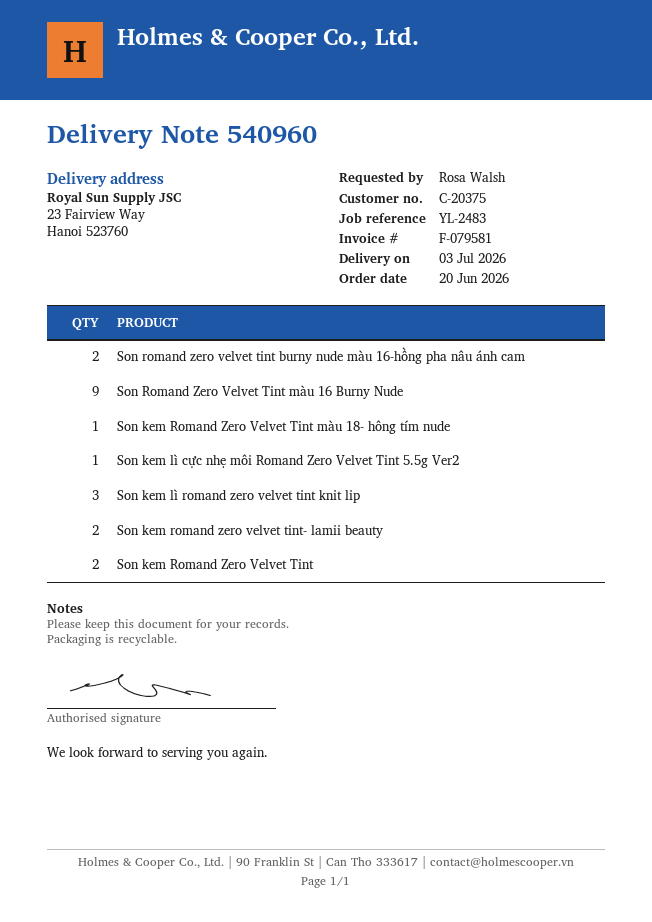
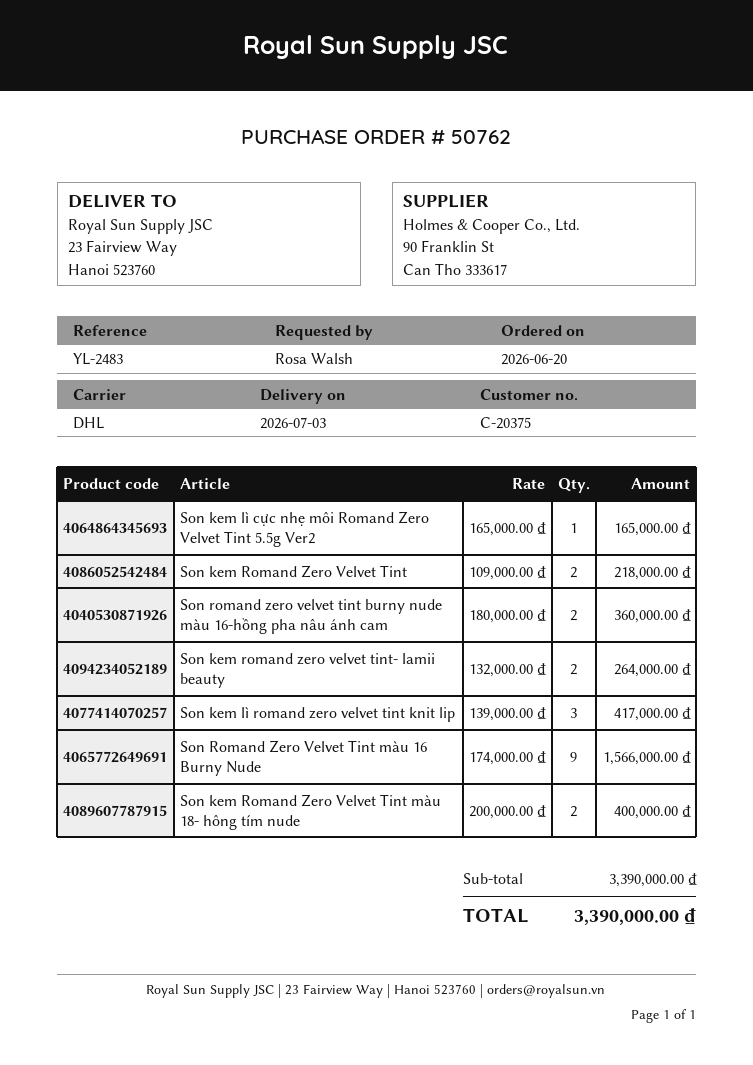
Son kem Romand Zero Velvet Tint màu 18- hông tím nude: 1 -> 2

